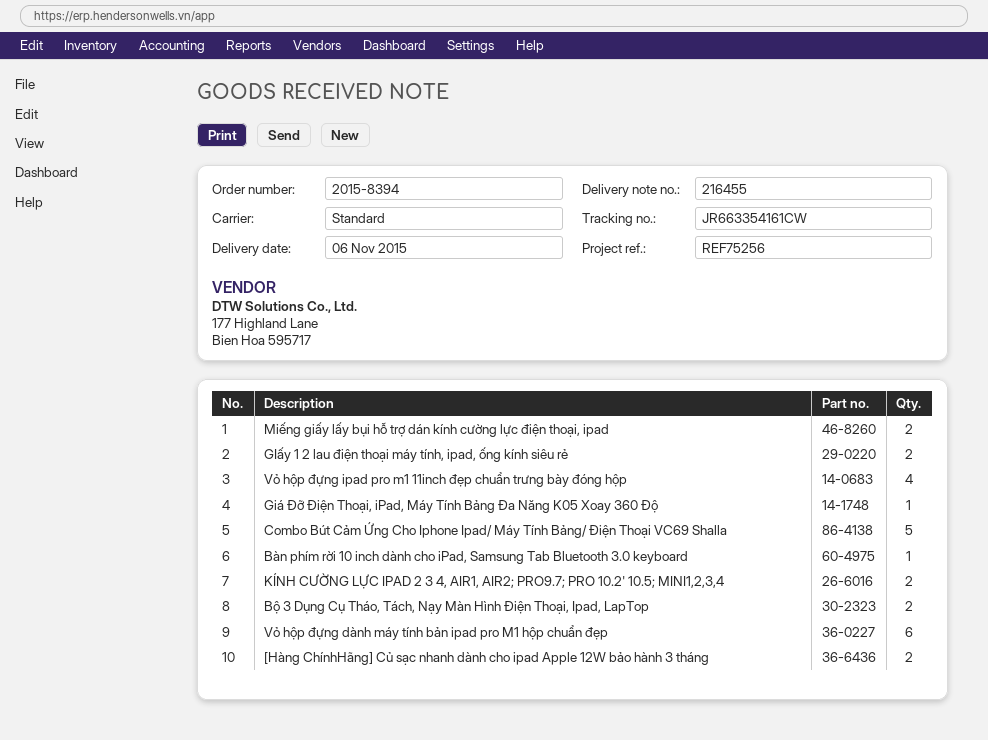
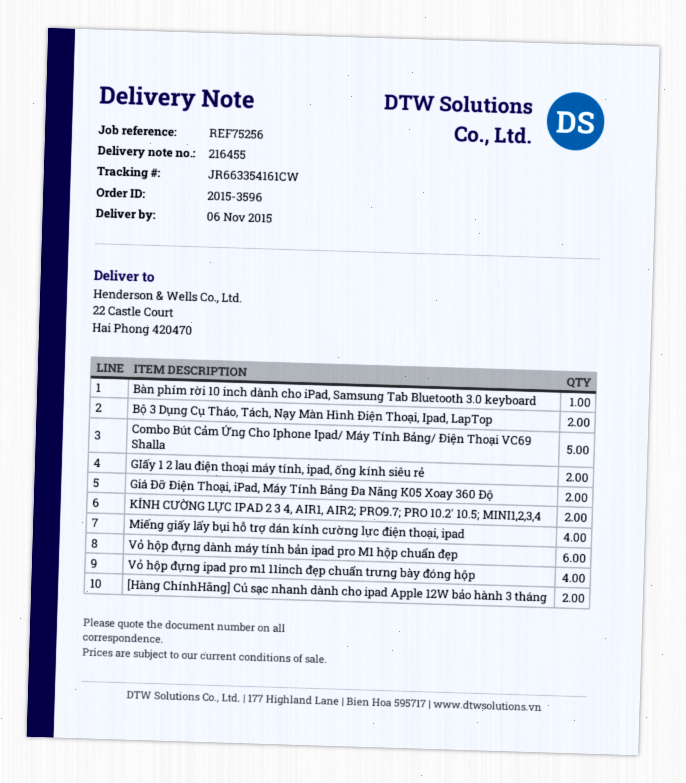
order number: 2015-8394 -> 2015-3596
Miếng giấy lấy bụi hỗ trợ dán kính cường lực điện thoại, ipad: 2 -> 4
Giá Đỡ Điện Thoại, iPad, Máy Tính Bảng Đa Năng K05 Xoay 360 Độ: 1 -> 2

